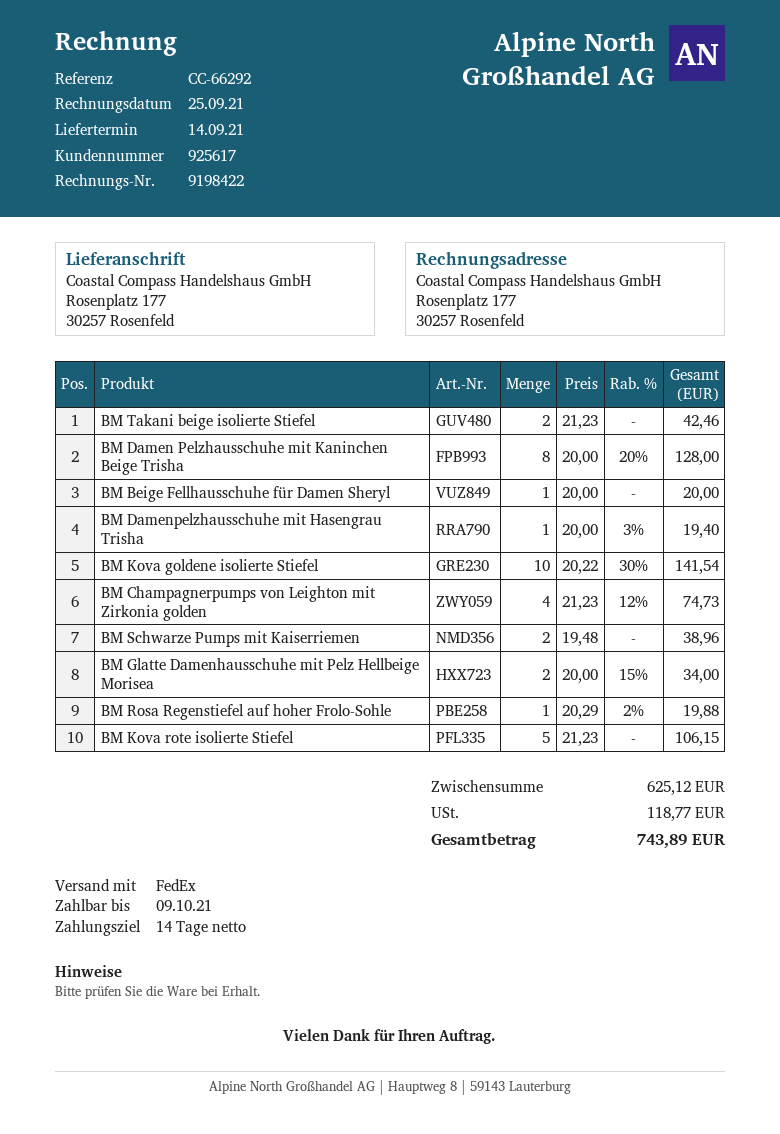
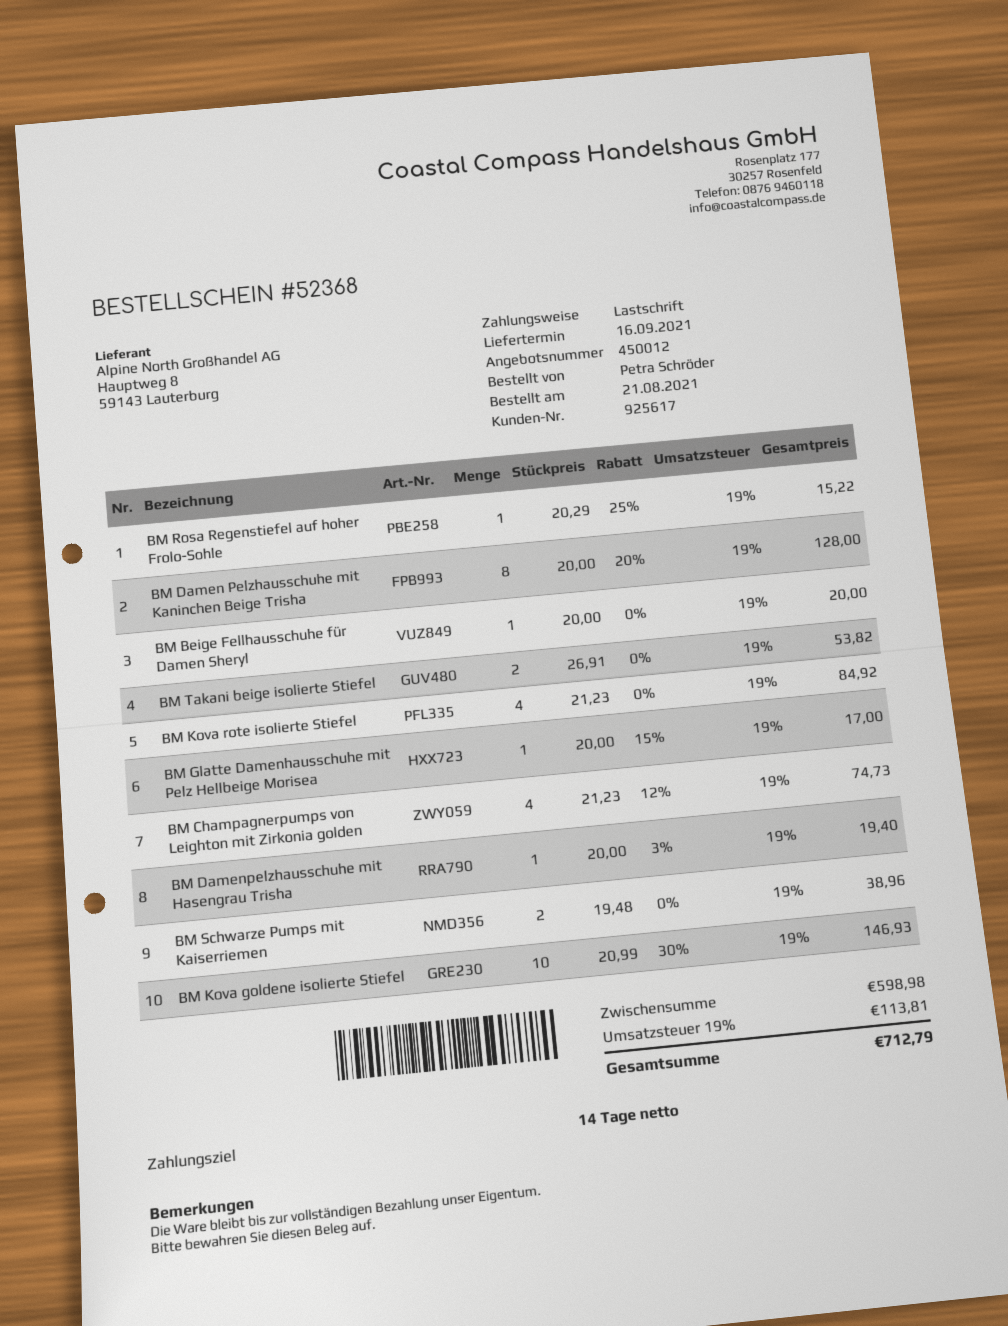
delivery date: 2021-09-14 -> 2021-09-16
BM Takani beige isolierte Stiefel: 2 x 21.23 = 42.46 -> 2 x 26.91 = 53.82
BM Kova goldene isolierte Stiefel: 10 x 20.22 - 30% = 141.54 -> 10 x 20.99 - 30% = 146.93
BM Glatte Damenhausschuhe mit Pelz Hellbeige Morisea: 2 x 20.00 - 15% = 34.00 -> 1 x 20.00 - 15% = 17.00
BM Rosa Regenstiefel auf hoher Frolo-Sohle: 1 x 20.29 - 2% = 19.88 -> 1 x 20.29 - 25% = 15.22
BM Kova rote isolierte Stiefel: 5 x 21.23 = 106.15 -> 4 x 21.23 = 84.92
subtotal: 625.12 -> 598.98
tax: 118.77 -> 113.81
total: 743.89 -> 712.79

